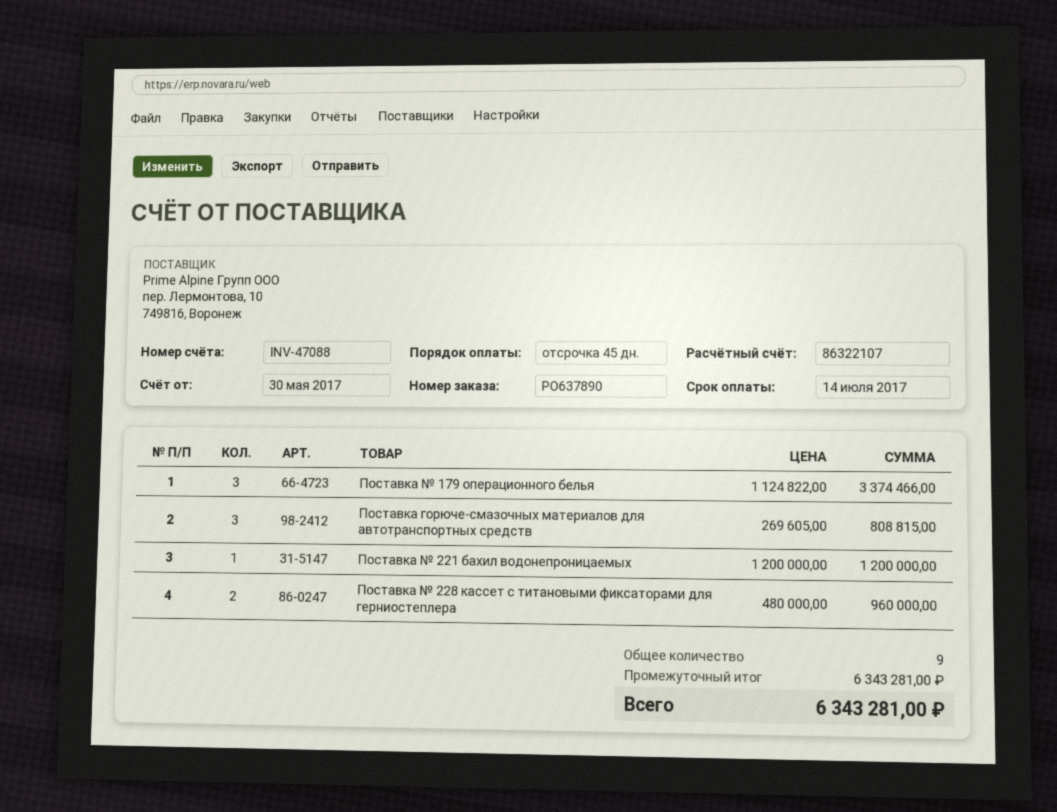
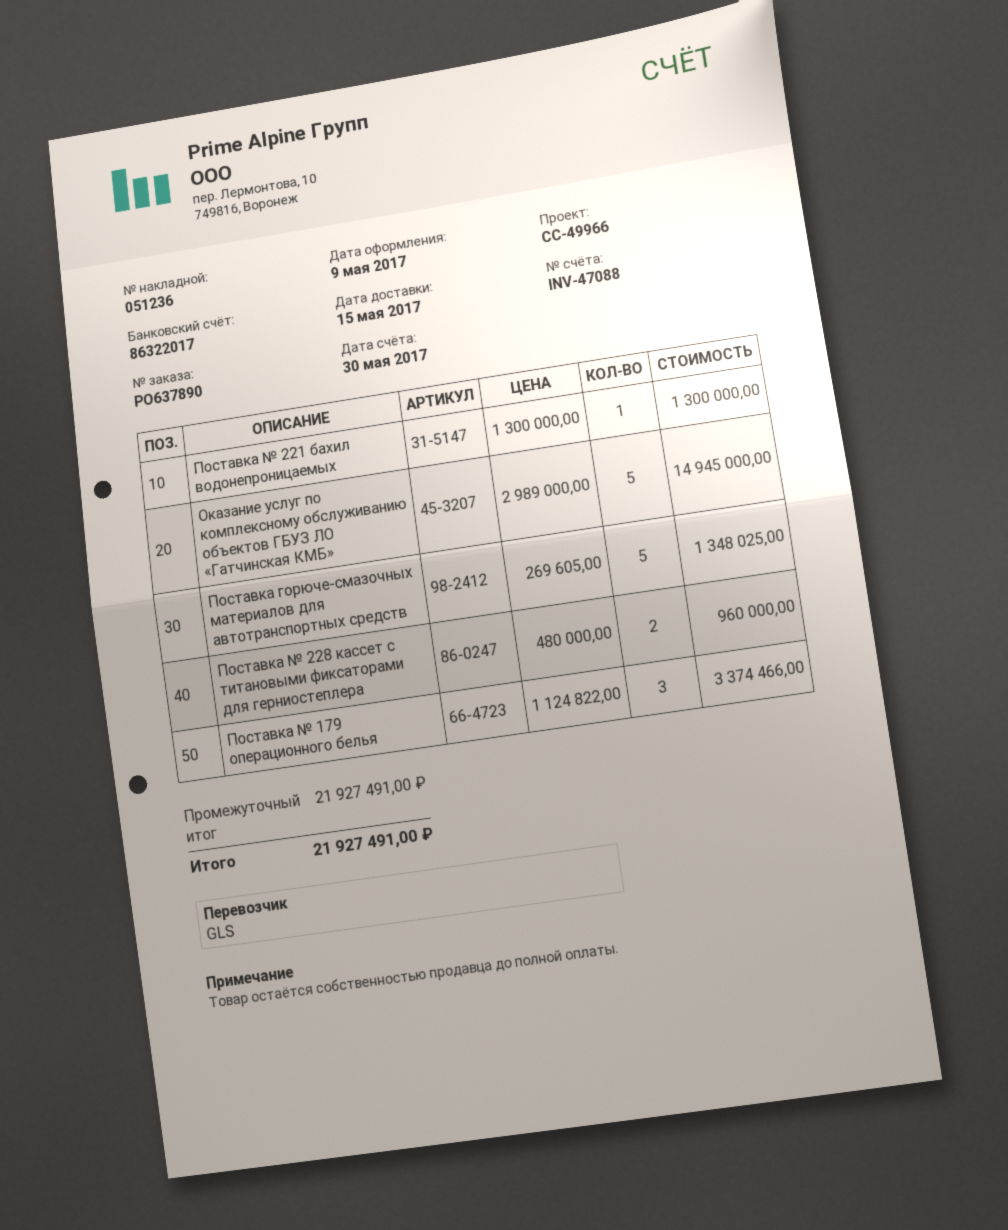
bank account: 86322107 -> 86322017
Поставка горюче-смазочных материалов для автотранспортных средств: 3 x 269605.00 = 808815.00 -> 5 x 269605.00 = 1348025.00
Поставка № 221 бахил водонепроницаемых: 1 x 1200000.00 = 1200000.00 -> 1 x 1300000.00 = 1300000.00
Оказание услуг по комплексному обслуживанию объектов ГБУЗ ЛО «Гатчинская КМБ»: none -> 5 x 2989000.00 = 14945000.00
subtotal: 6343281.00 -> 21927491.00
total: 6343281.00 -> 21927491.00

